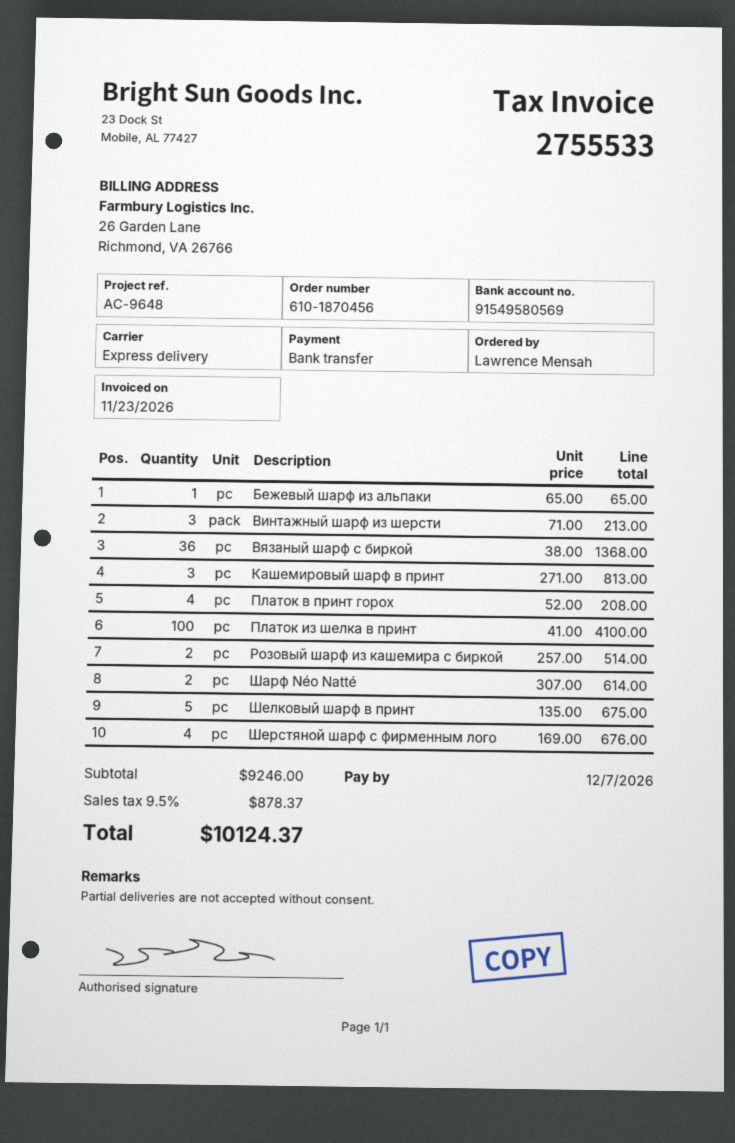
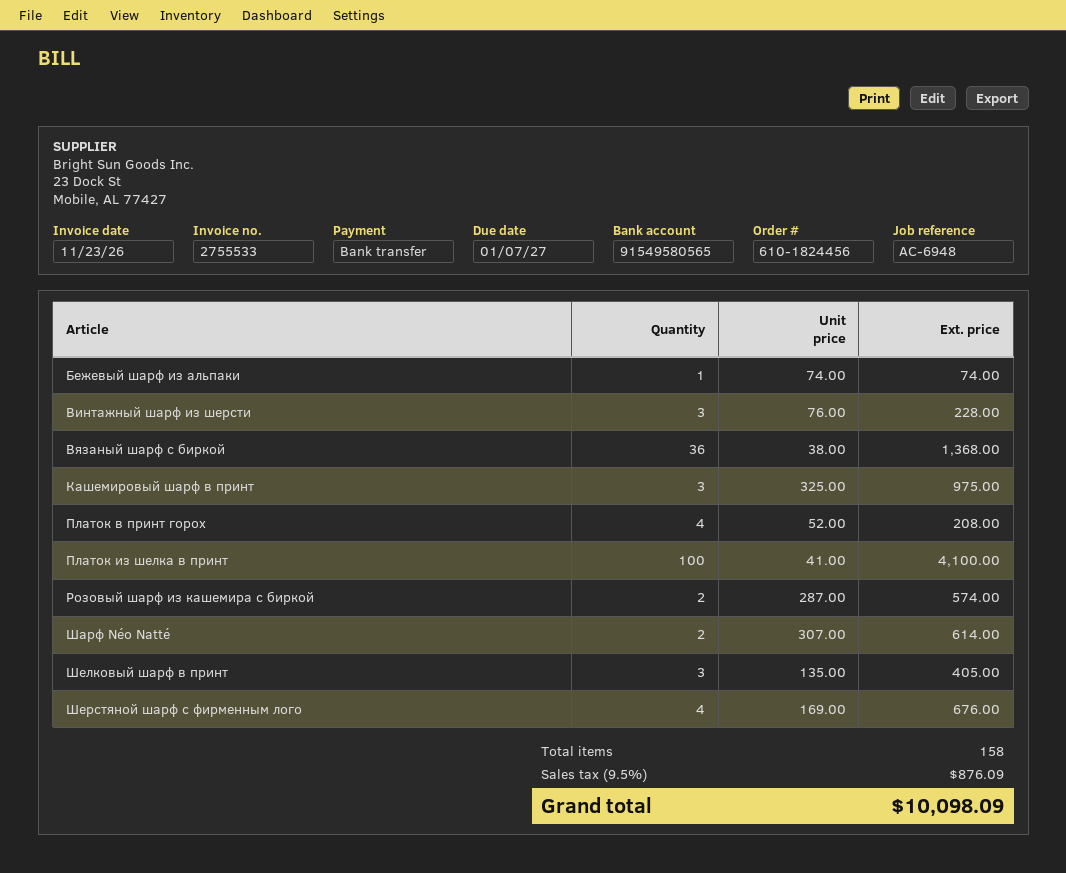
order number: 610-1870456 -> 610-1824456
due date: 2026-12-07 -> 2027-01-07
reference: AC-9648 -> AC-6948
bank account: 91549580569 -> 91549580565
Бежевый шарф из альпаки: 1 x 65.00 = 65.00 -> 1 x 74.00 = 74.00
Винтажный шарф из шерсти: 3 x 71.00 = 213.00 -> 3 x 76.00 = 228.00
Кашемировый шарф в принт: 3 x 271.00 = 813.00 -> 3 x 325.00 = 975.00
Розовый шарф из кашемира с биркой: 2 x 257.00 = 514.00 -> 2 x 287.00 = 574.00
Шелковый шарф в принт: 5 x 135.00 = 675.00 -> 3 x 135.00 = 405.00
tax: 9.5% = 878.37 -> 9.5% = 876.09
total: 10124.37 -> 10098.09

